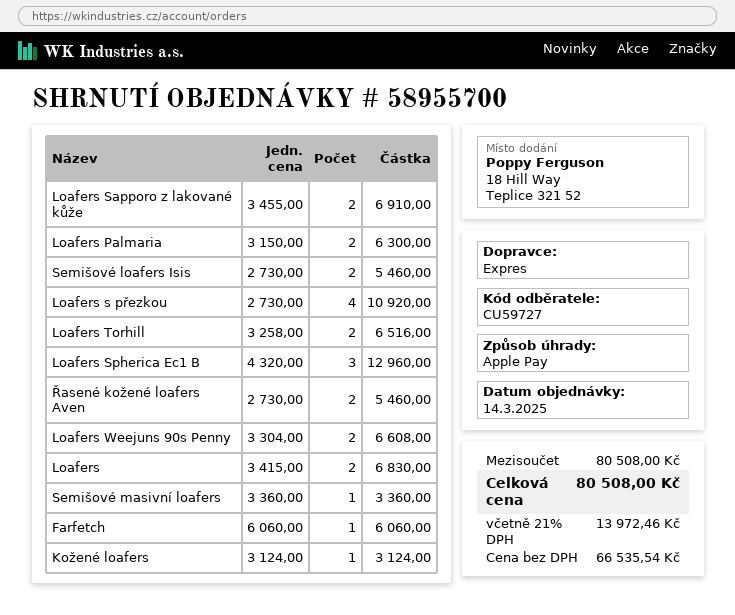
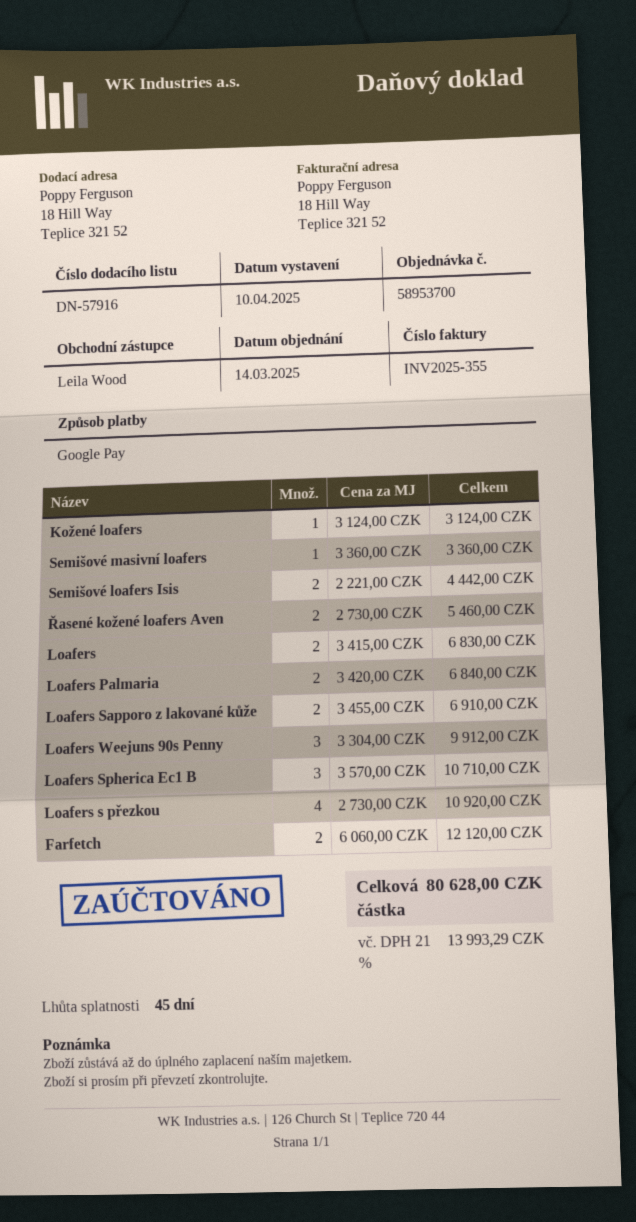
order number: 58955700 -> 58953700
payment method: Apple Pay -> Google Pay
Loafers Palmaria: 2 x 3150.00 = 6300.00 -> 2 x 3420.00 = 6840.00
Semišové loafers Isis: 2 x 2730.00 = 5460.00 -> 2 x 2221.00 = 4442.00
Loafers Torhill: 2 x 3258.00 = 6516.00 -> none
Loafers Spherica Ec1 B: 3 x 4320.00 = 12960.00 -> 3 x 3570.00 = 10710.00
Loafers Weejuns 90s Penny: 2 x 3304.00 = 6608.00 -> 3 x 3304.00 = 9912.00
Farfetch: 1 x 6060.00 = 6060.00 -> 2 x 6060.00 = 12120.00
tax: 21% = 13972.46 -> 21% = 13993.29
total: 80508.00 -> 80628.00

